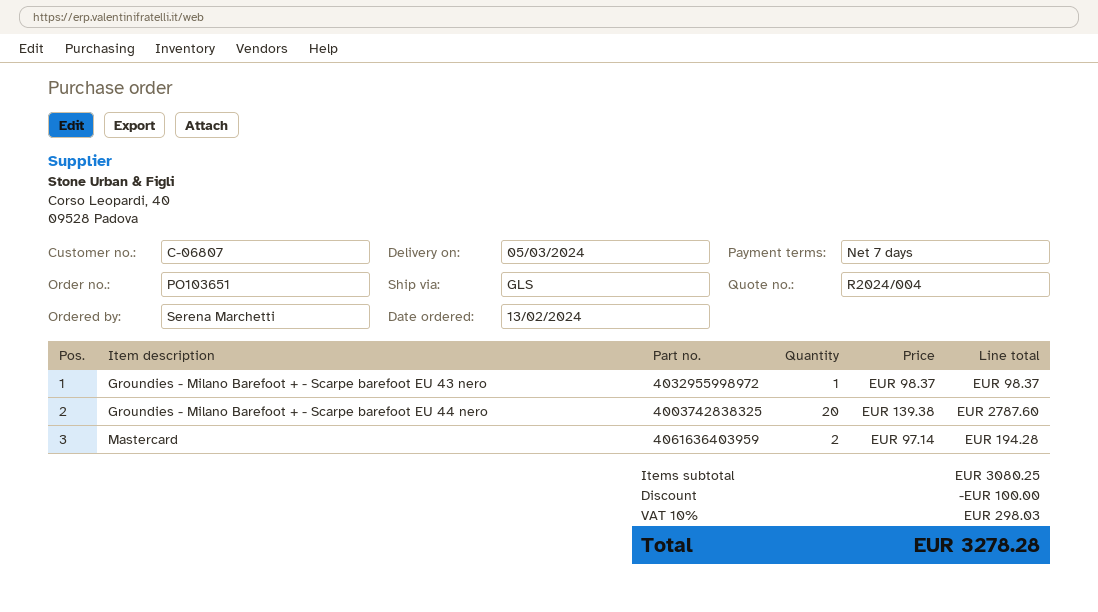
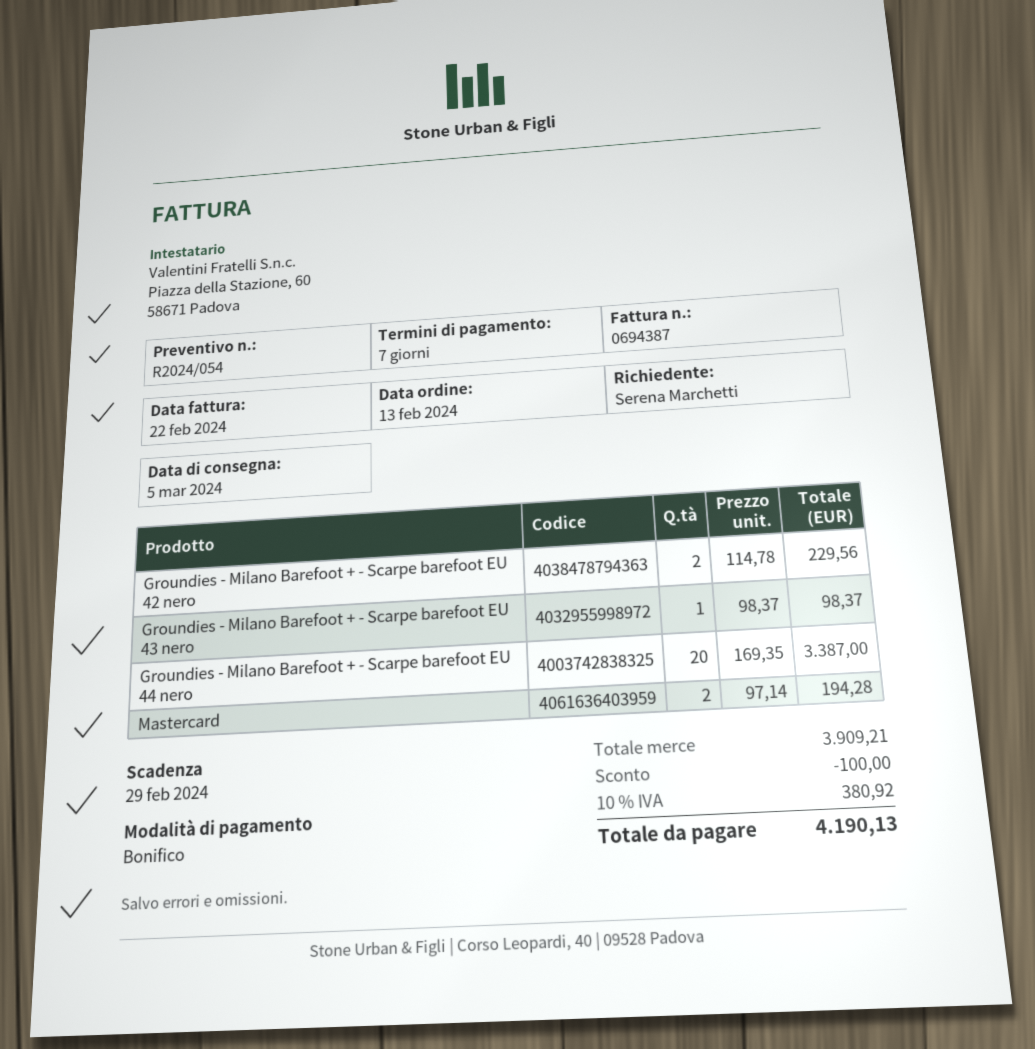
quote number: R2024/004 -> R2024/054
Groundies - Milano Barefoot + - Scarpe barefoot EU 44 nero: 20 x 139.38 = 2787.60 -> 20 x 169.35 = 3387.00
Groundies - Milano Barefoot + - Scarpe barefoot EU 42 nero: none -> 2 x 114.78 = 229.56
subtotal: 3080.25 -> 3909.21
tax: 10% = 298.03 -> 10% = 380.92
total: 3278.28 -> 4190.13

